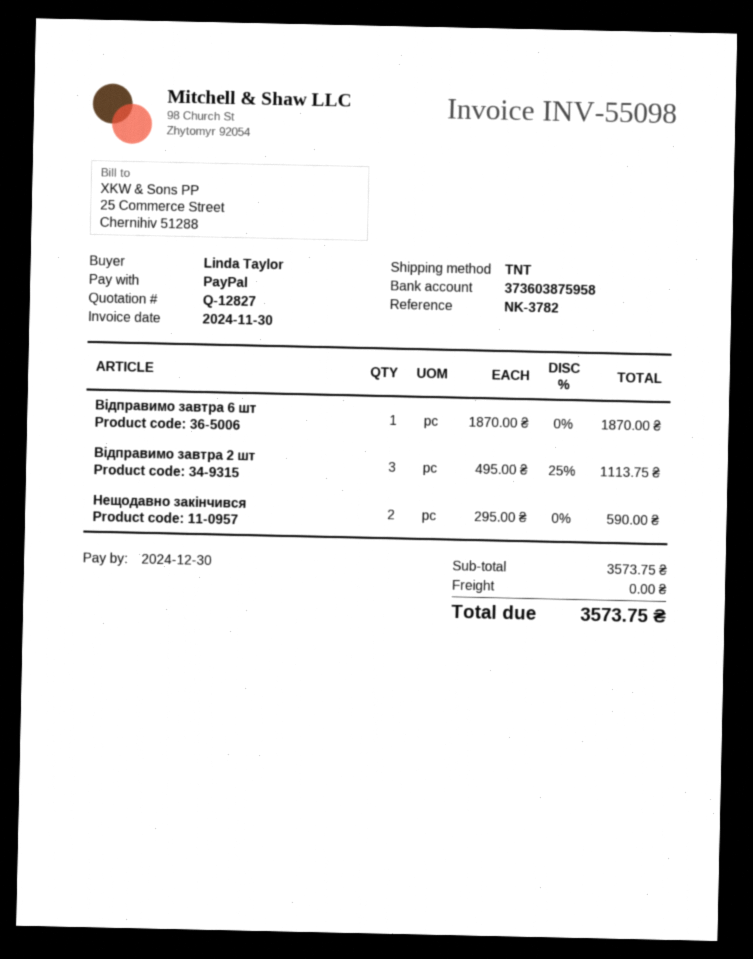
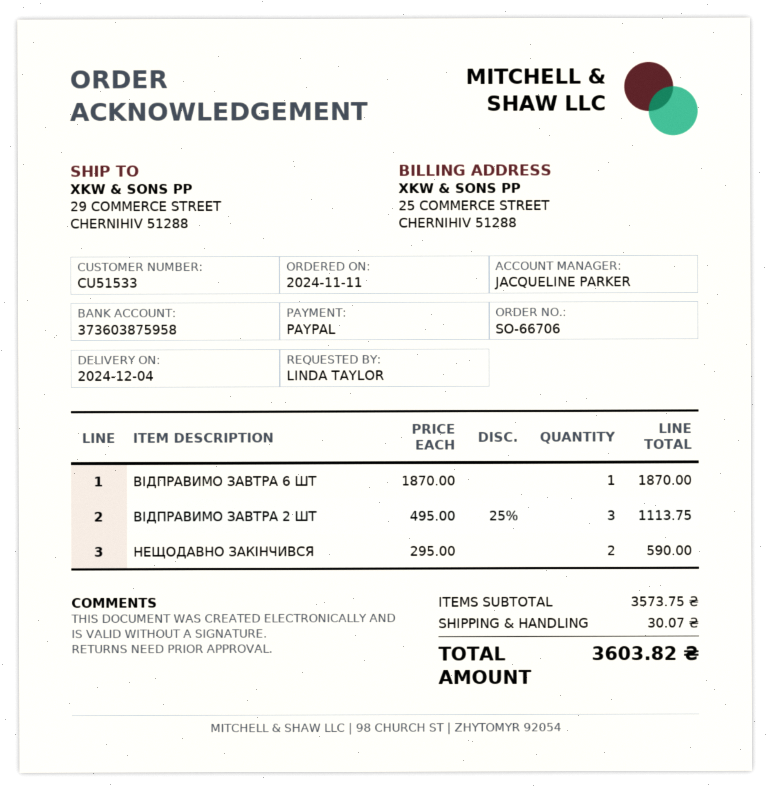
shipping: 0.00 -> 30.07
total: 3573.75 -> 3603.82

